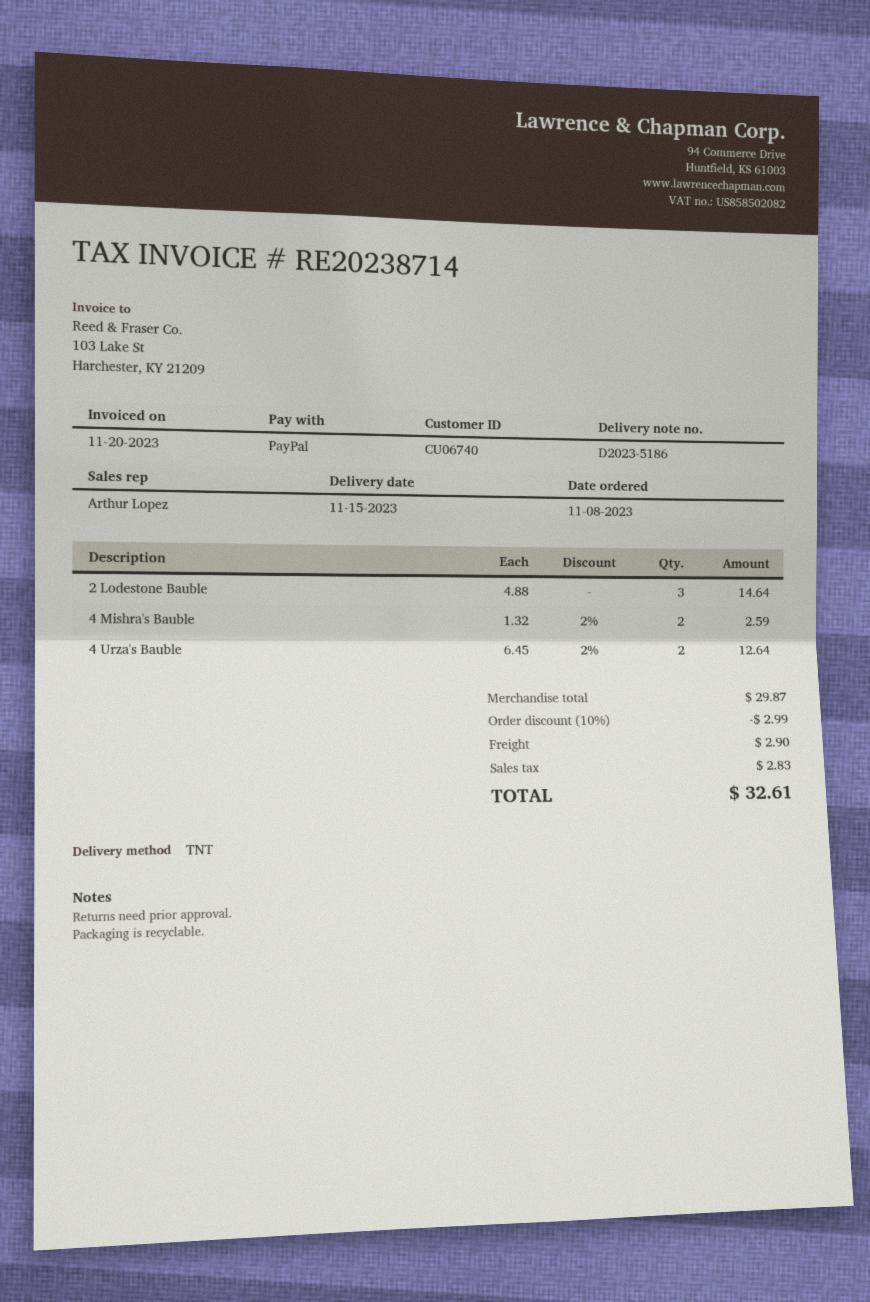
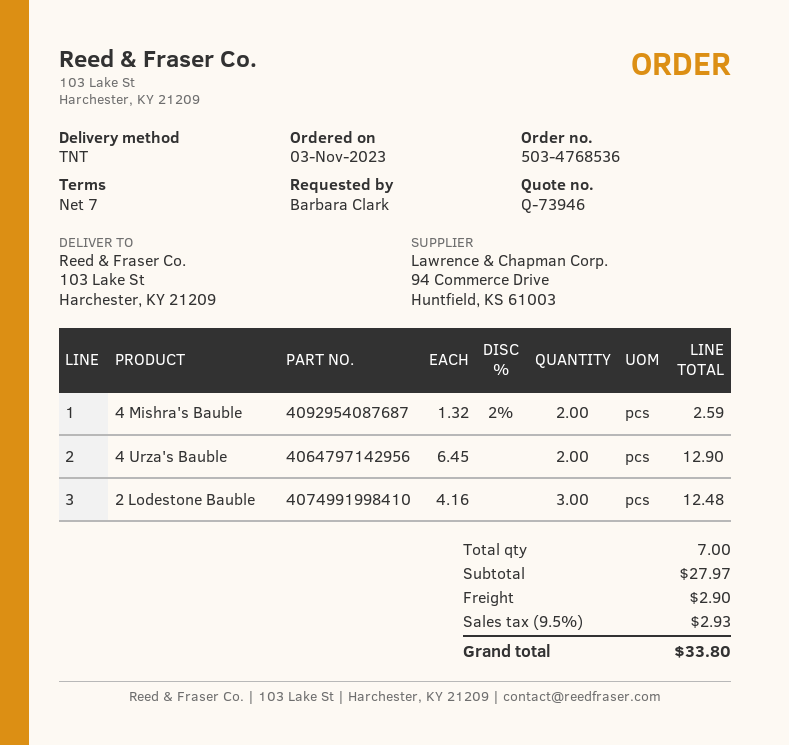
order date: 2023-11-08 -> 2023-11-03
2 Lodestone Bauble: 3 x 4.88 = 14.64 -> 3 x 4.16 = 12.48
4 Urza's Bauble: 2 x 6.45 - 2% = 12.64 -> 2 x 6.45 = 12.90
subtotal: 29.87 -> 27.97
discount: 10% = 2.99 -> none
tax: 2.83 -> 2.93
total: 32.61 -> 33.80

